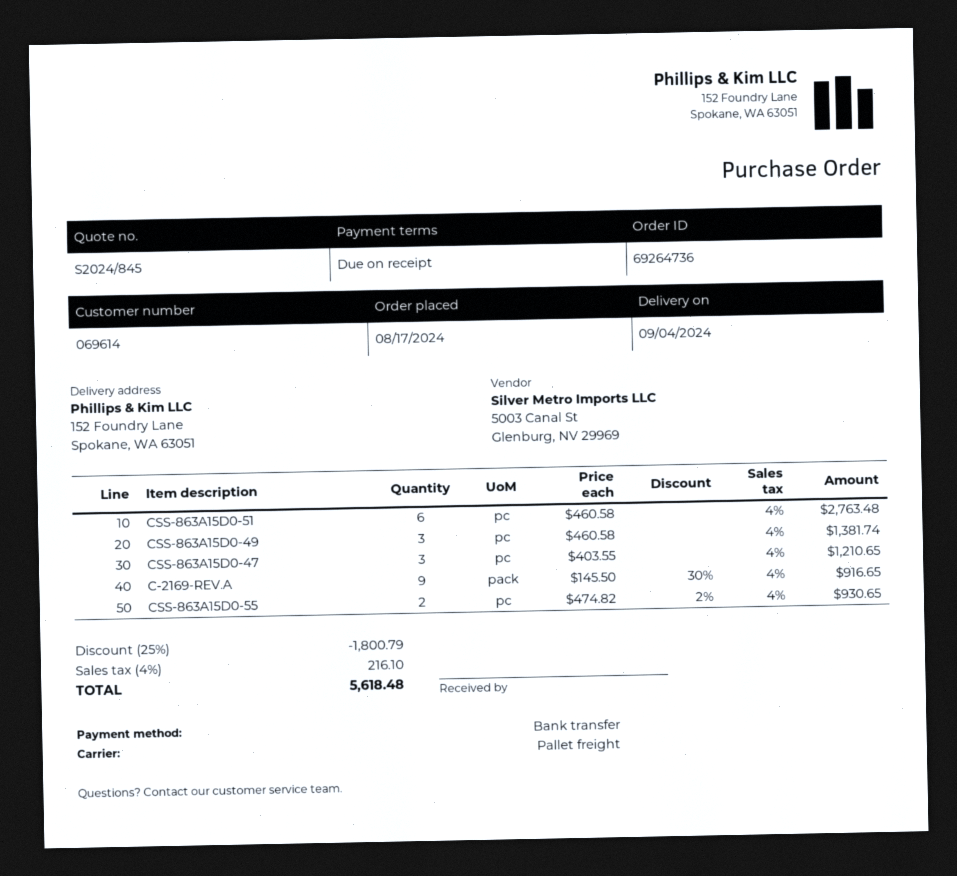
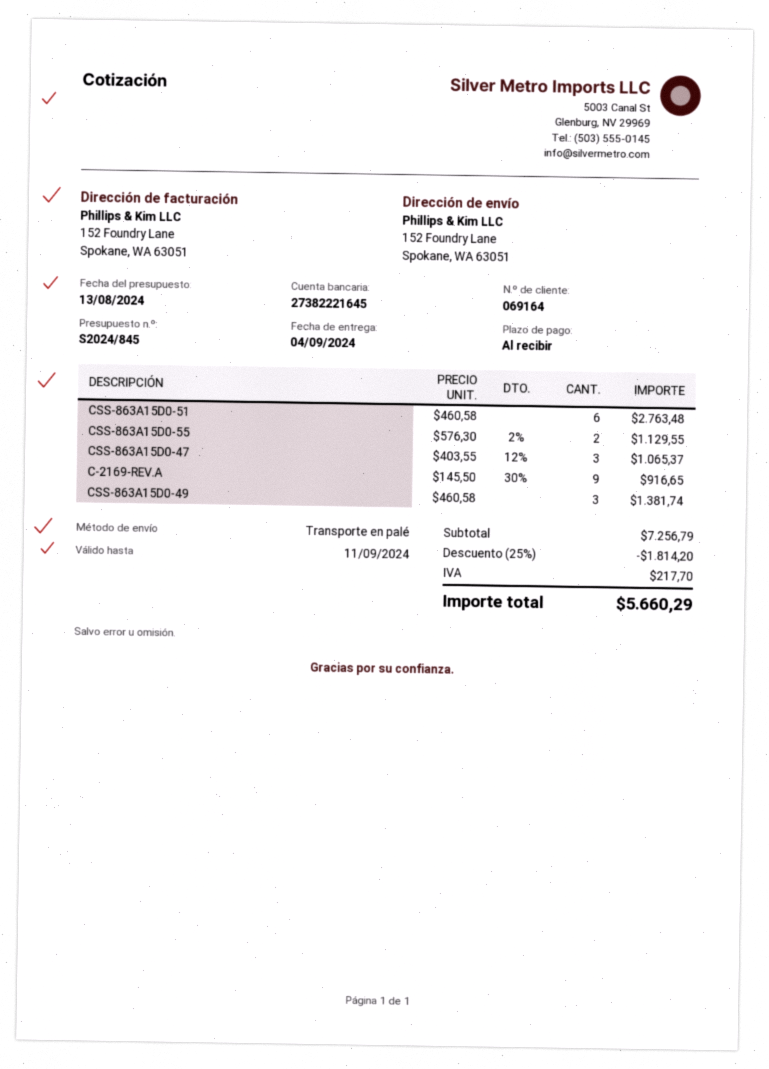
customer number: 069614 -> 069164
CSS-863A15D0-47: 3 x 403.55 = 1210.65 -> 3 x 403.55 - 12% = 1065.37
CSS-863A15D0-55: 2 x 474.82 - 2% = 930.65 -> 2 x 576.30 - 2% = 1129.55
discount: 25% = 1800.79 -> 25% = 1814.20
tax: 216.10 -> 217.70
total: 5618.48 -> 5660.29

